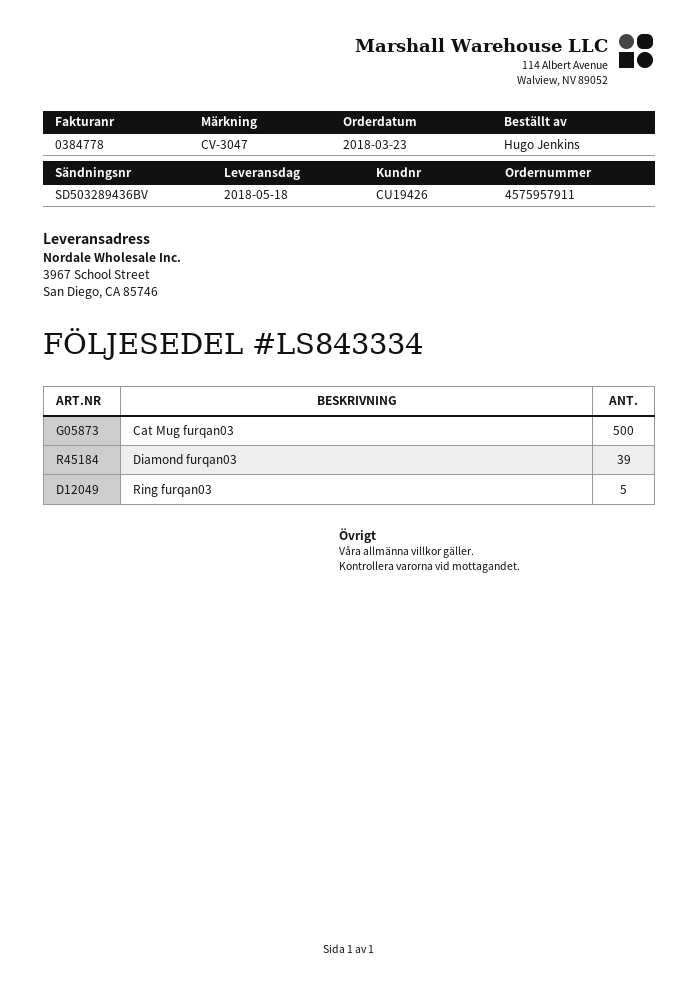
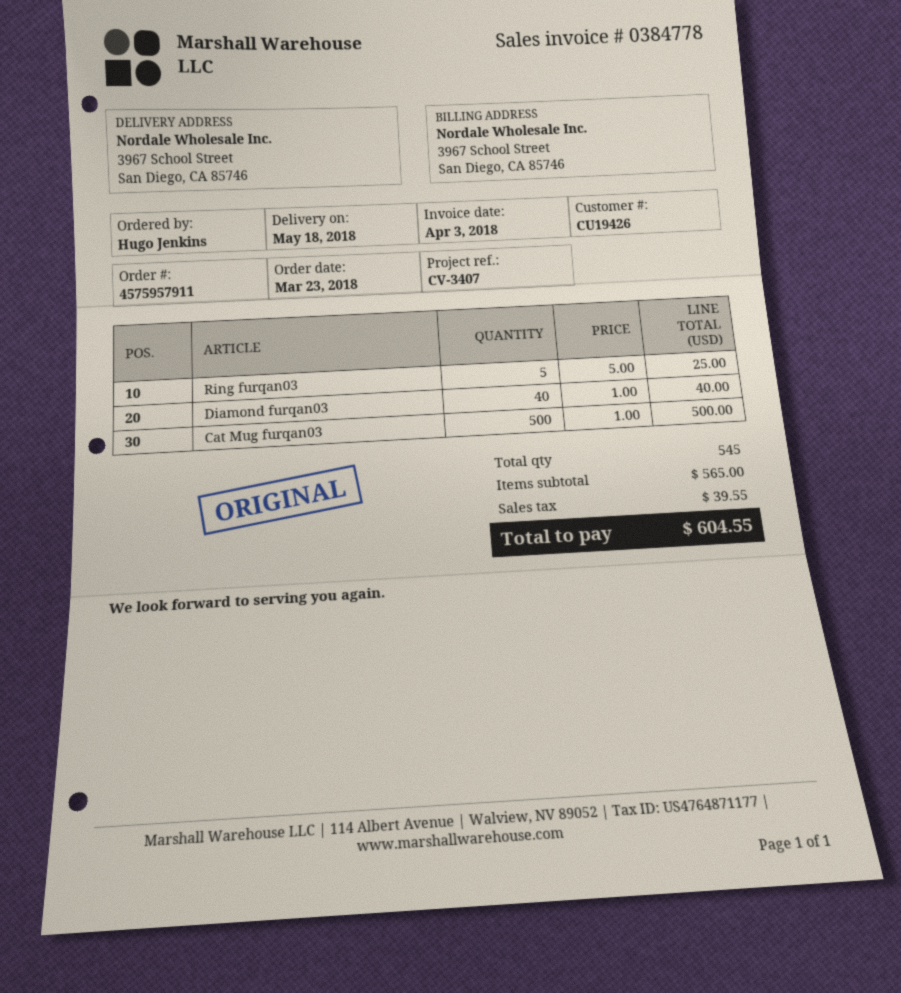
reference: CV-3047 -> CV-3407
Diamond furqan03: 39 -> 40

